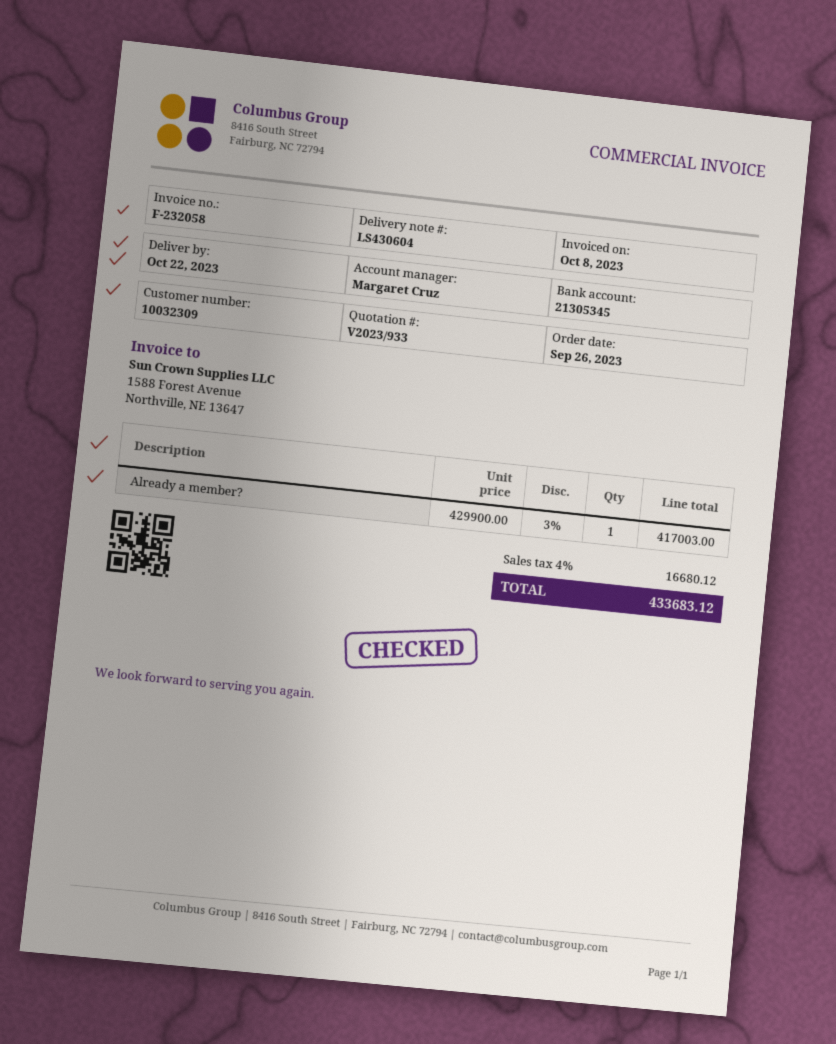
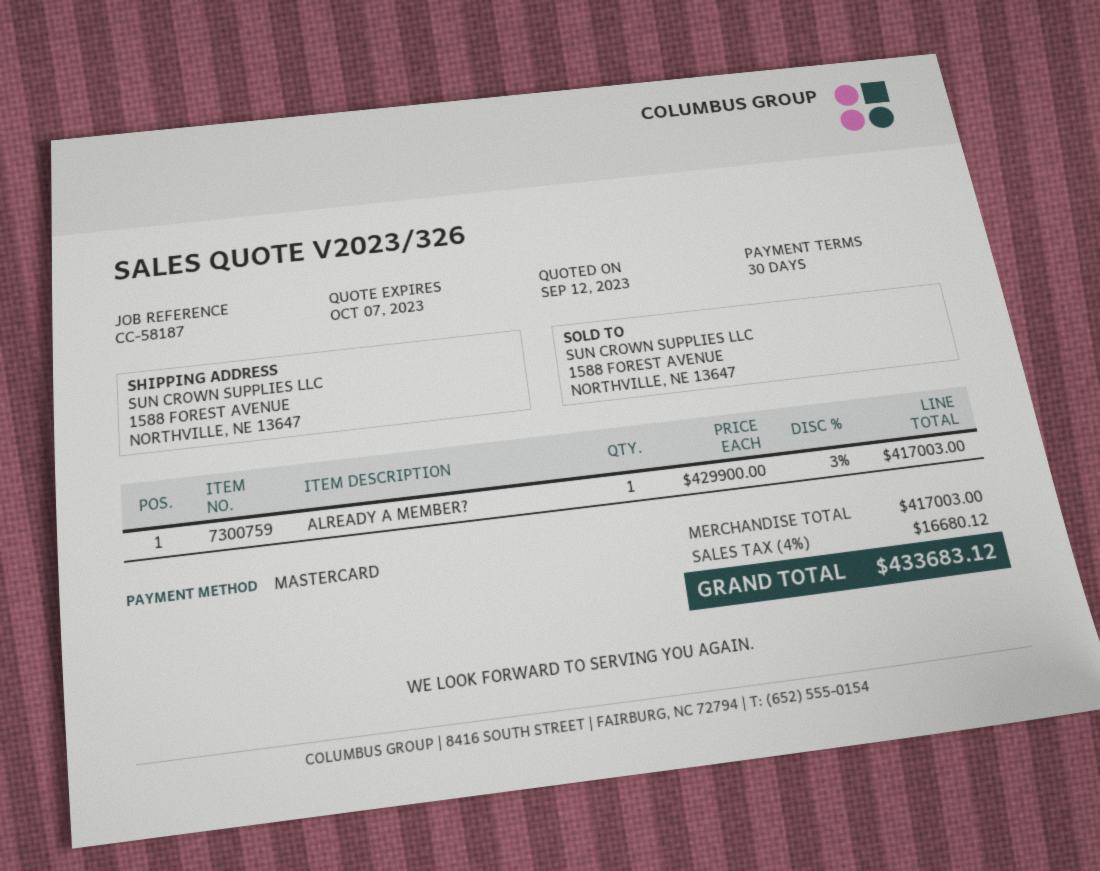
quote number: V2023/933 -> V2023/326

